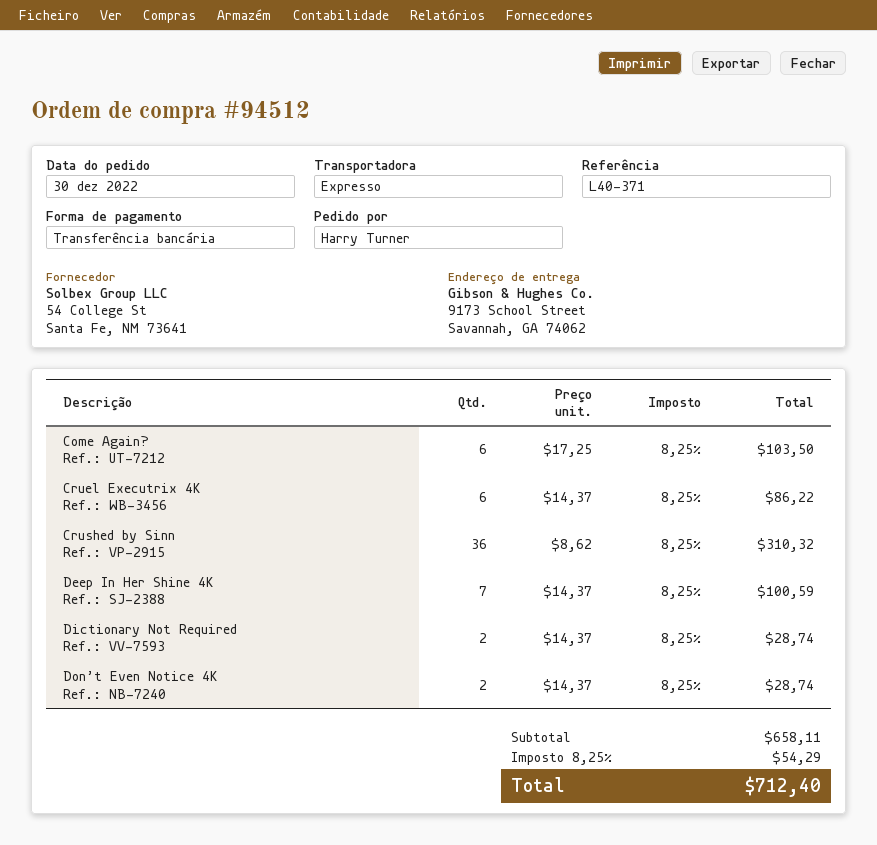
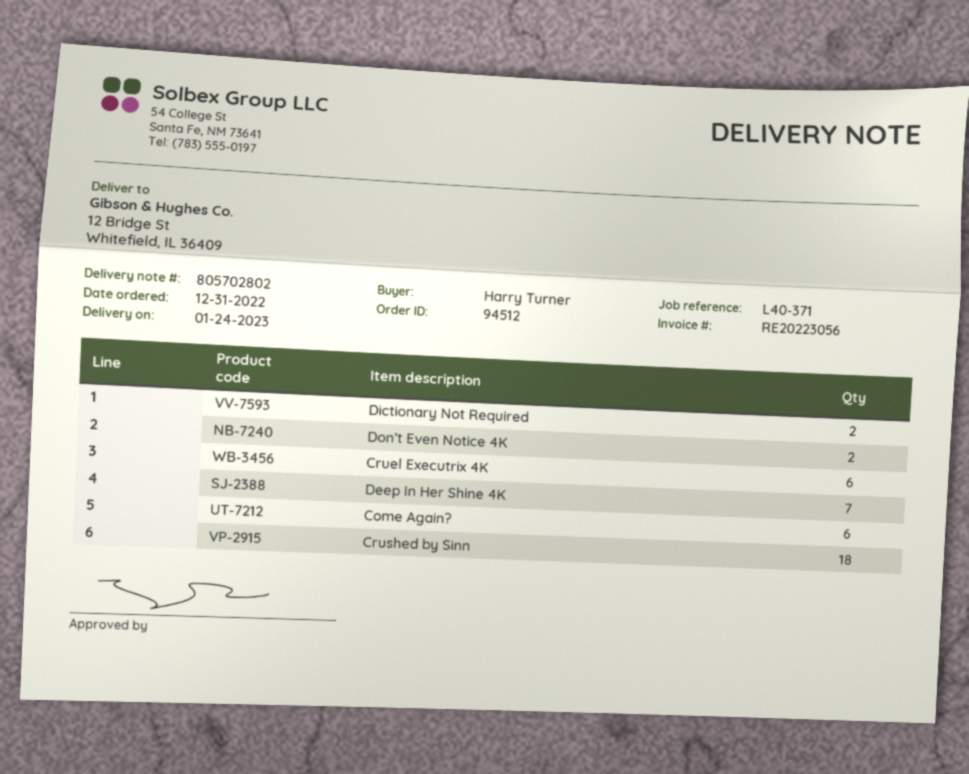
order date: 2022-12-30 -> 2022-12-31
ship to: 9173 School Street, Savannah, GA 74062 -> 12 Bridge St, Whitefield, IL 36409
Crushed by Sinn: 36 -> 18

